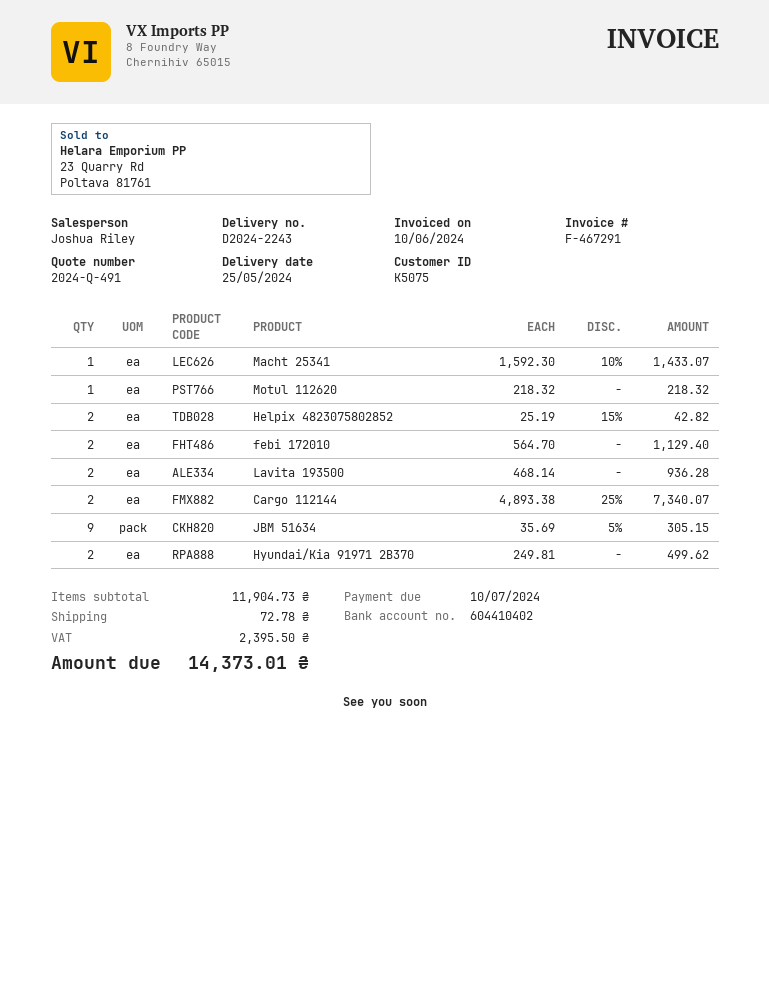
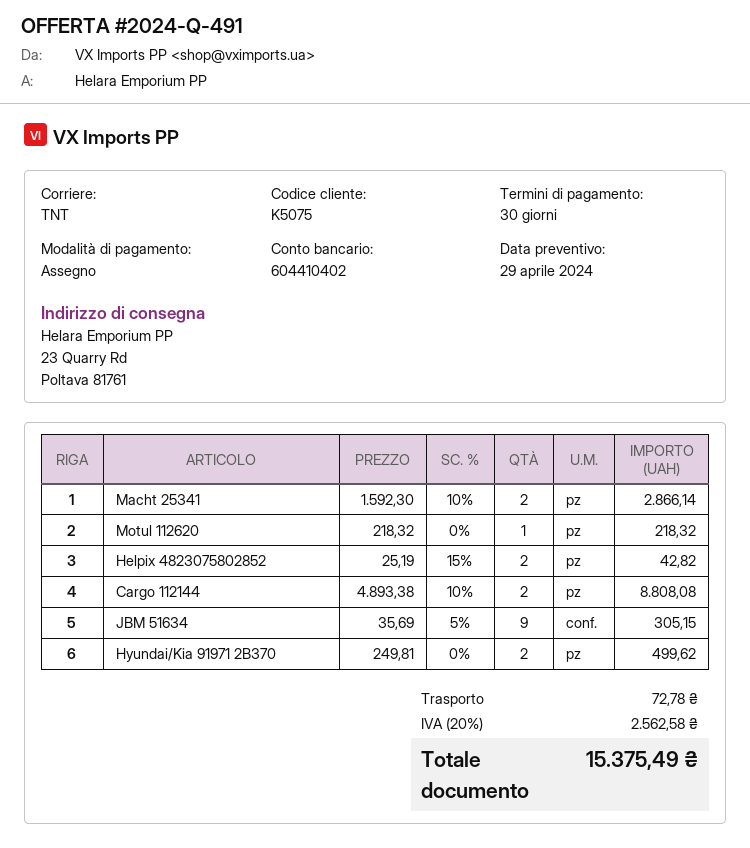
Macht 25341: 1 x 1592.30 - 10% = 1433.07 -> 2 x 1592.30 - 10% = 2866.14
febi 172010: 2 x 564.70 = 1129.40 -> none
Lavita 193500: 2 x 468.14 = 936.28 -> none
Cargo 112144: 2 x 4893.38 - 25% = 7340.07 -> 2 x 4893.38 - 10% = 8808.08
tax: 2395.50 -> 2562.58
total: 14373.01 -> 15375.49

